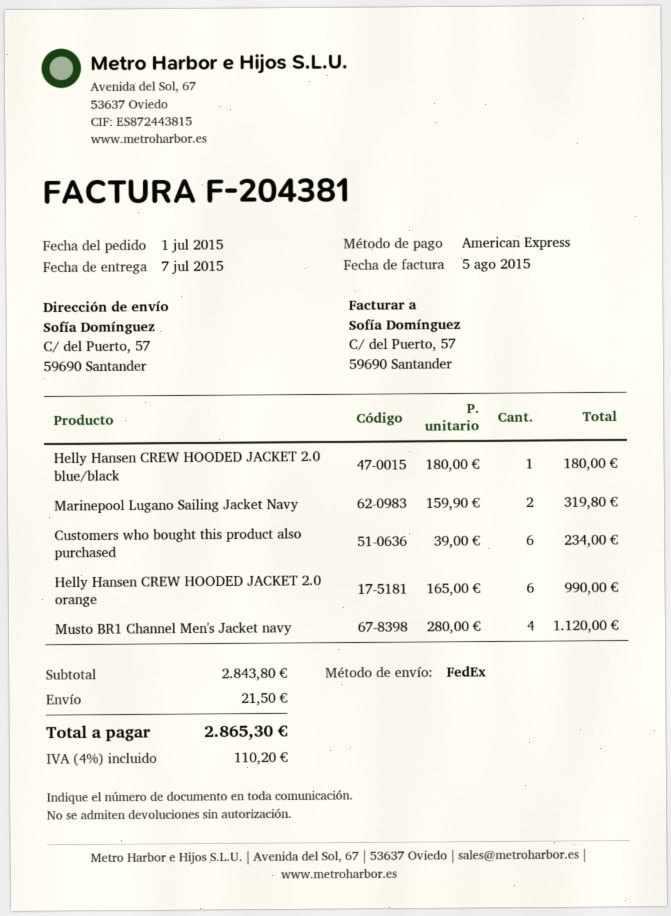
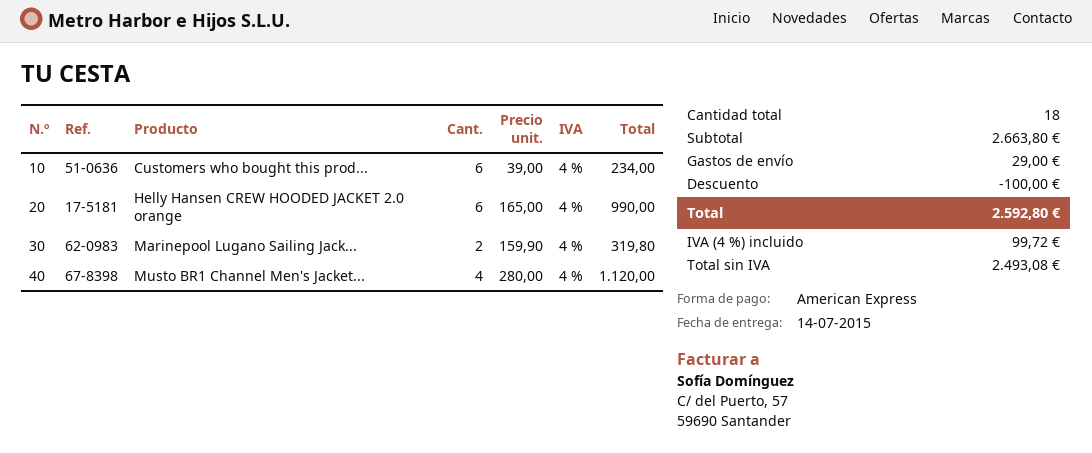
delivery date: 2015-07-07 -> 2015-07-14
Helly Hansen CREW HOODED JACKET 2.0 blue/black: 1 x 180.00 = 180.00 -> none
subtotal: 2843.80 -> 2663.80
discount: none -> 100.00
shipping: 21.50 -> 29.00
tax: 4% = 110.20 -> 4% = 99.72
total: 2865.30 -> 2592.80

